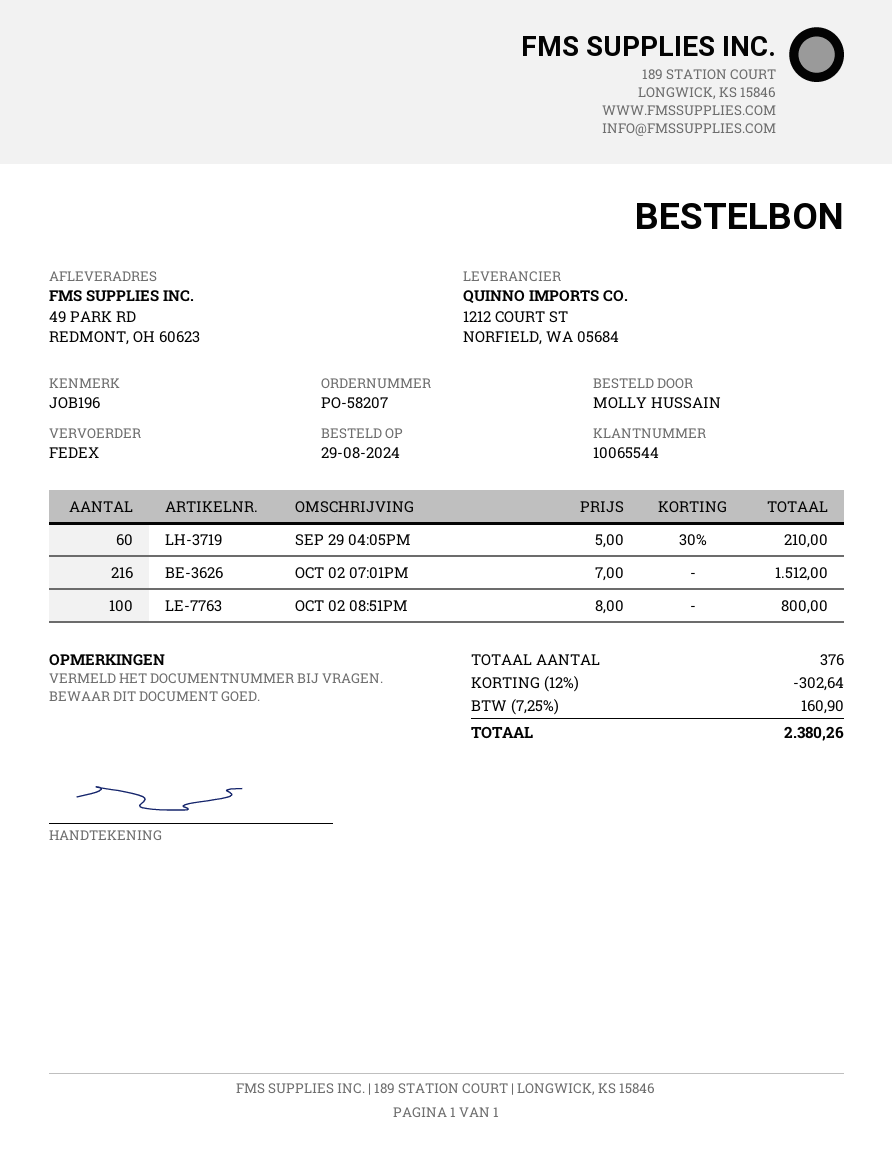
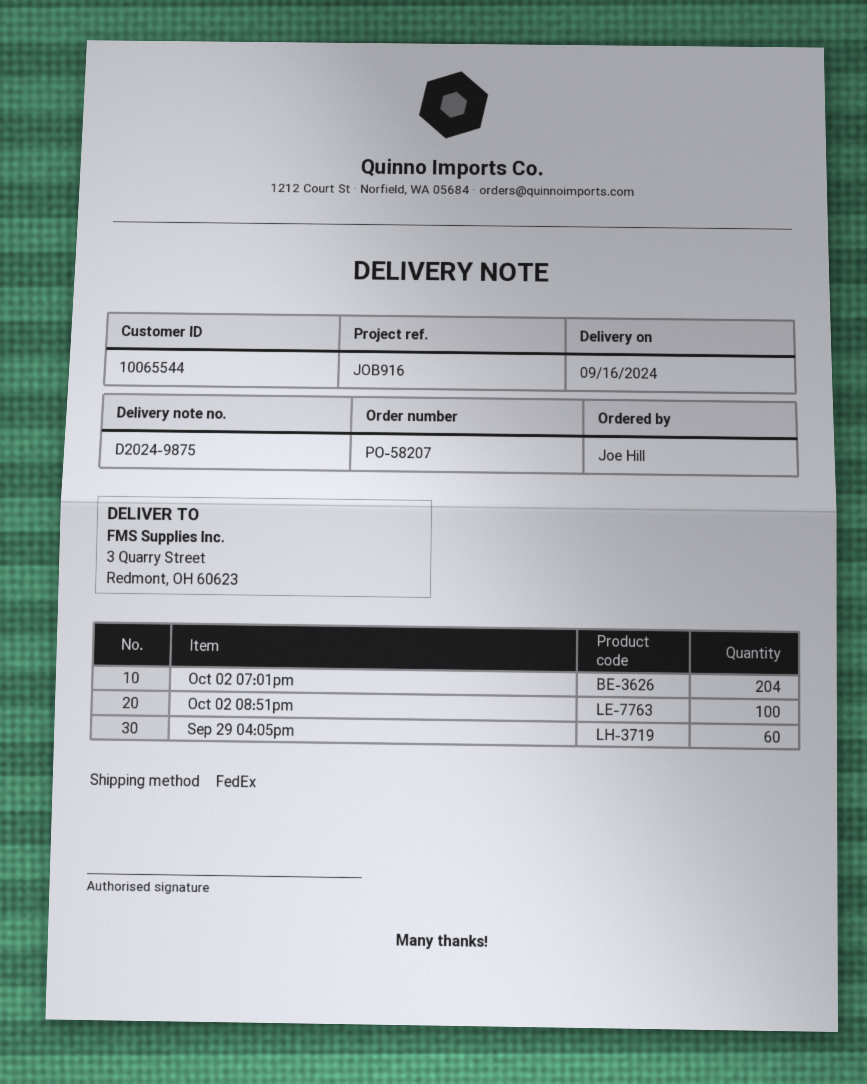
reference: JOB196 -> JOB916
ordered by: MOLLY HUSSAIN -> Joe Hill
ship to: 49 PARK RD, REDMONT, OH 60623 -> 3 Quarry Street, Redmont, OH 60623
OCT 02 07:01PM: 216 -> 204

